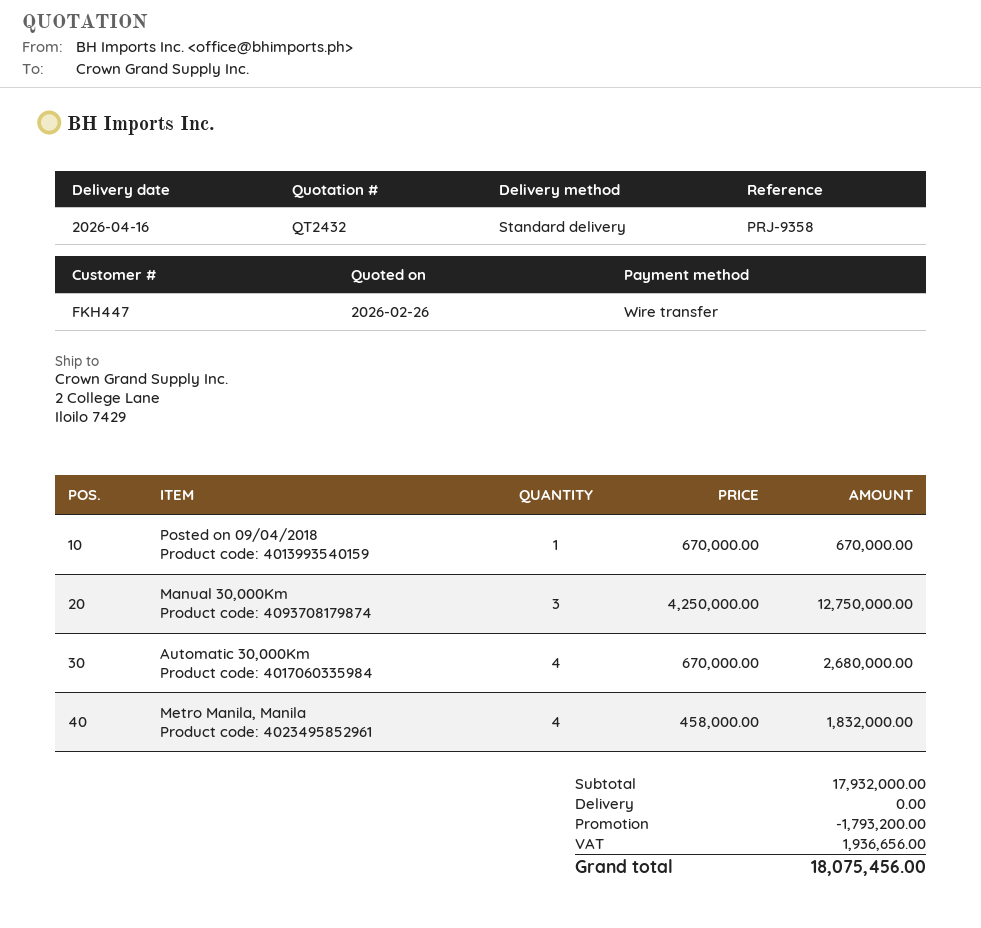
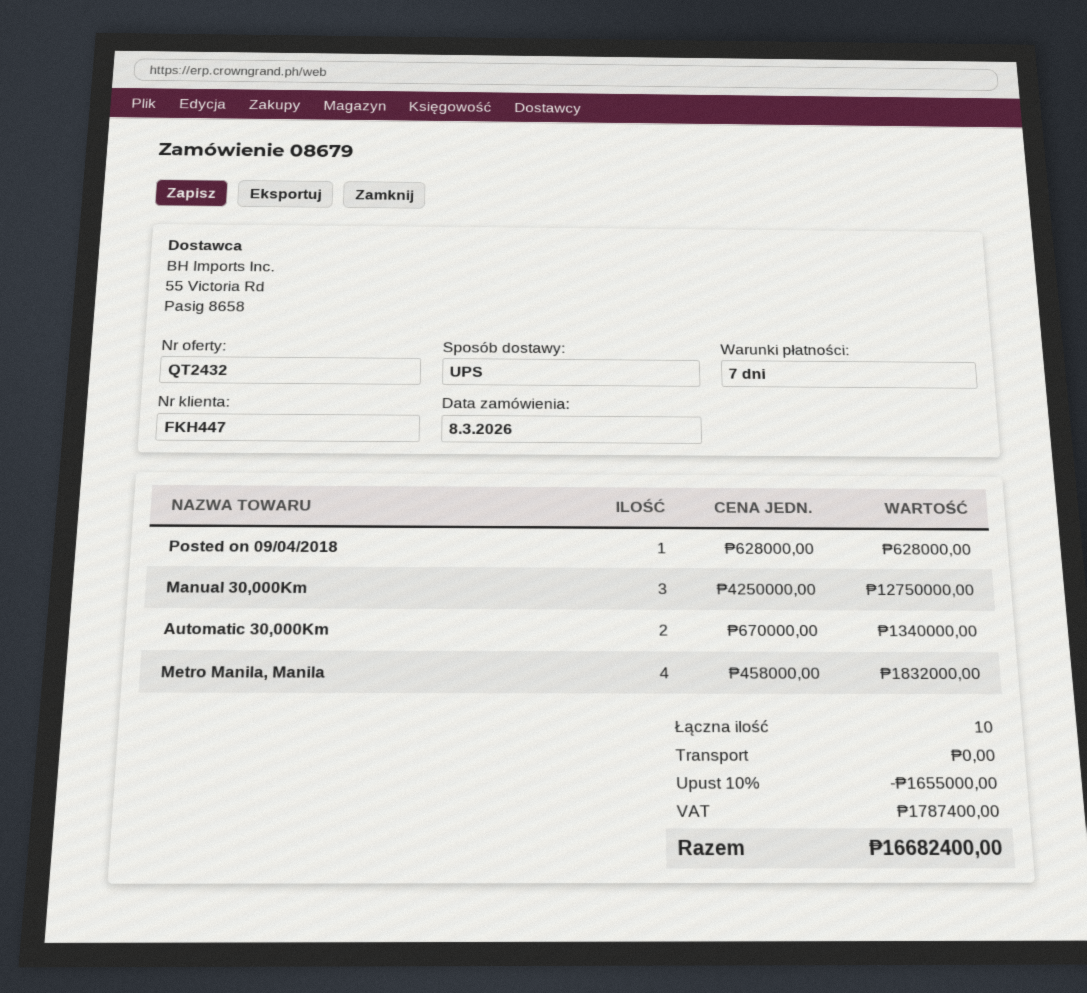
shipping method: standard -> UPS
Posted on 09/04/2018: 1 x 670000.00 = 670000.00 -> 1 x 628000.00 = 628000.00
Automatic 30,000Km: 4 x 670000.00 = 2680000.00 -> 2 x 670000.00 = 1340000.00
discount: 1793200.00 -> 1655000.00
tax: 1936656.00 -> 1787400.00
total: 18075456.00 -> 16682400.00

